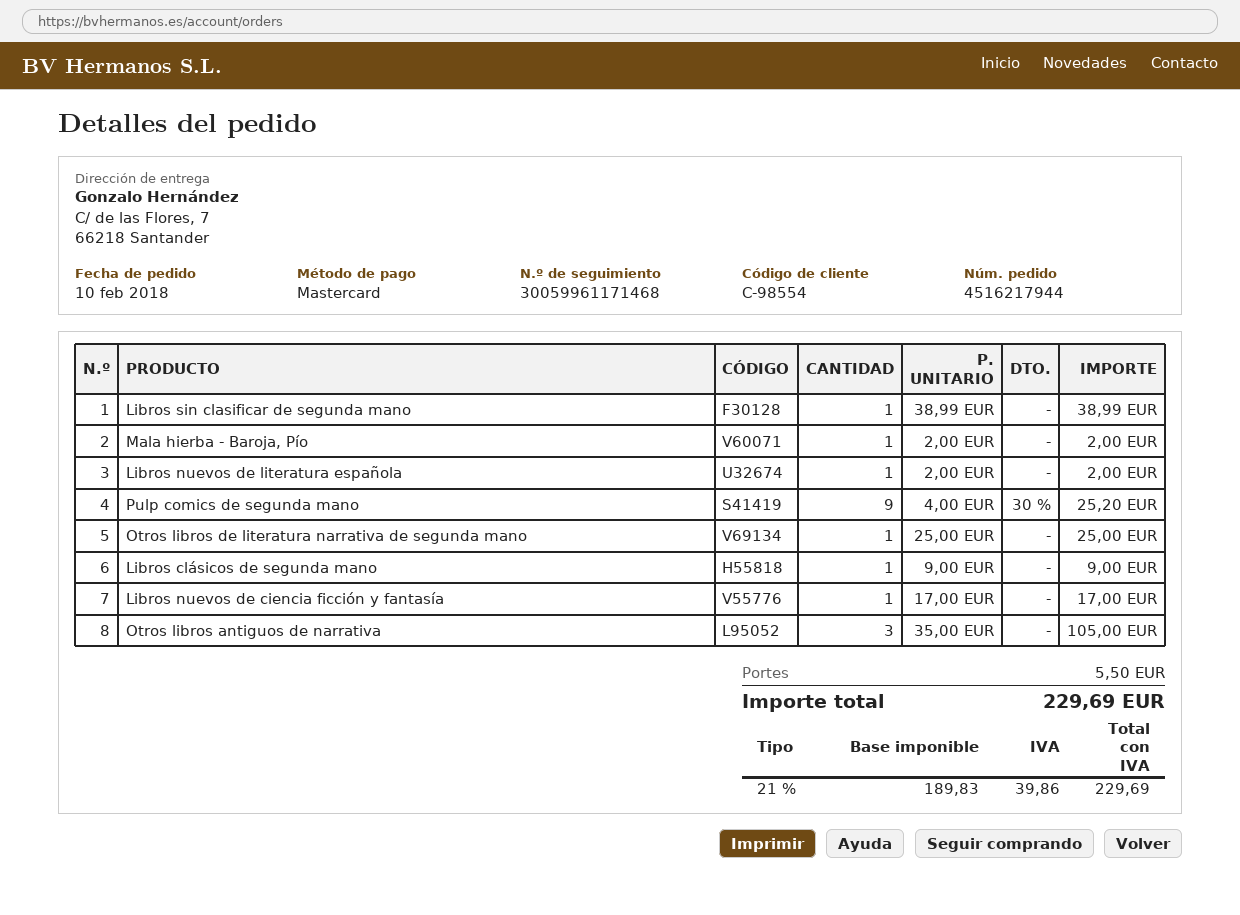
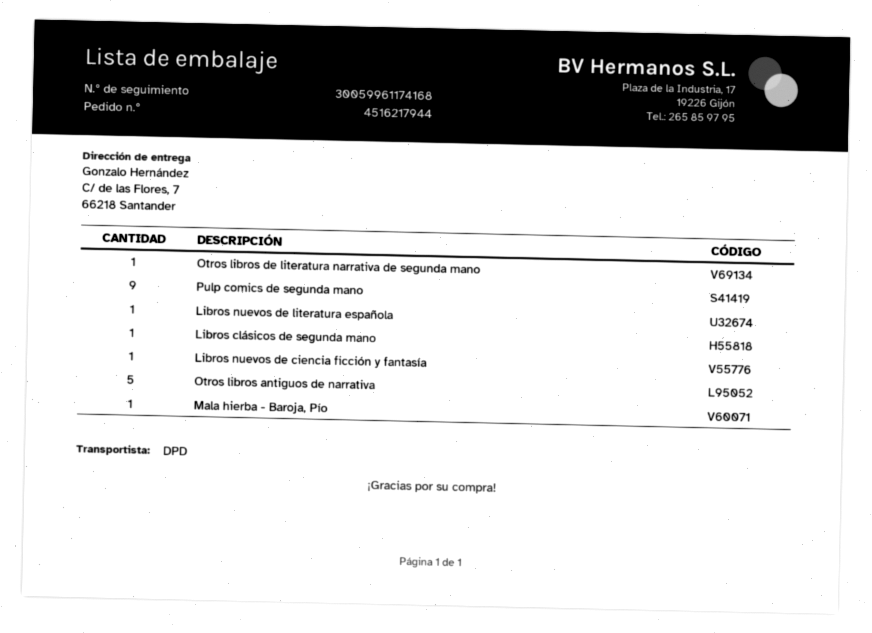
tracking number: 30059961171468 -> 30059961174168
Libros sin clasificar de segunda mano: 1 -> none
Otros libros antiguos de narrativa: 3 -> 5

